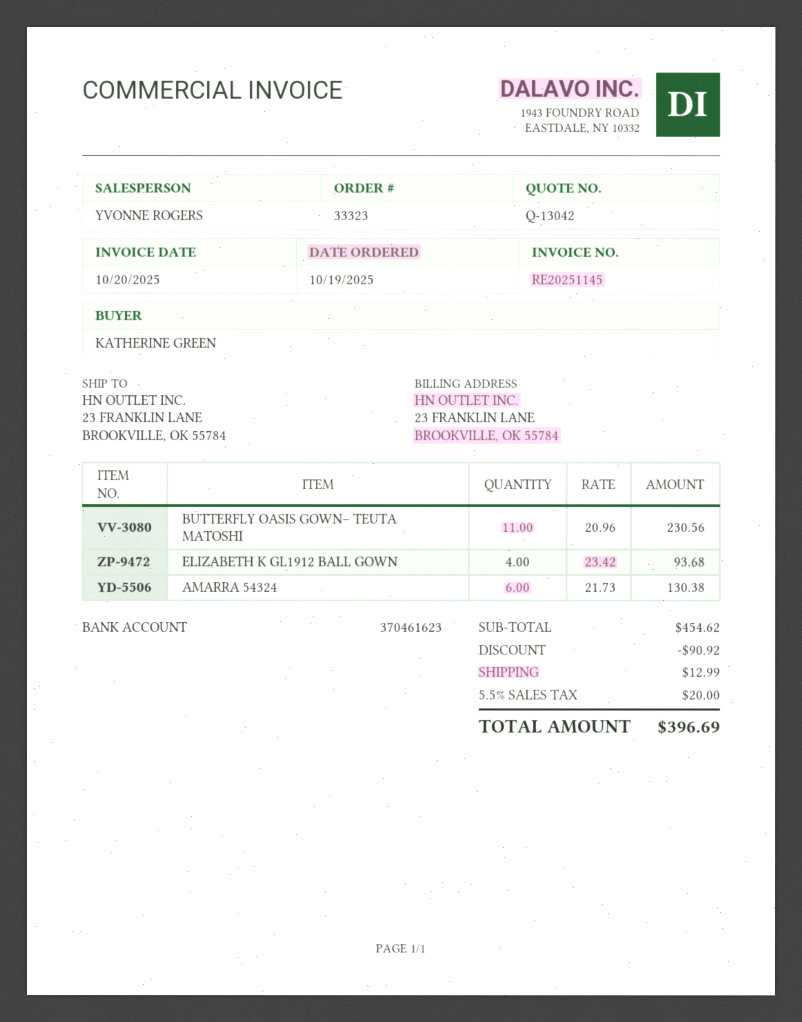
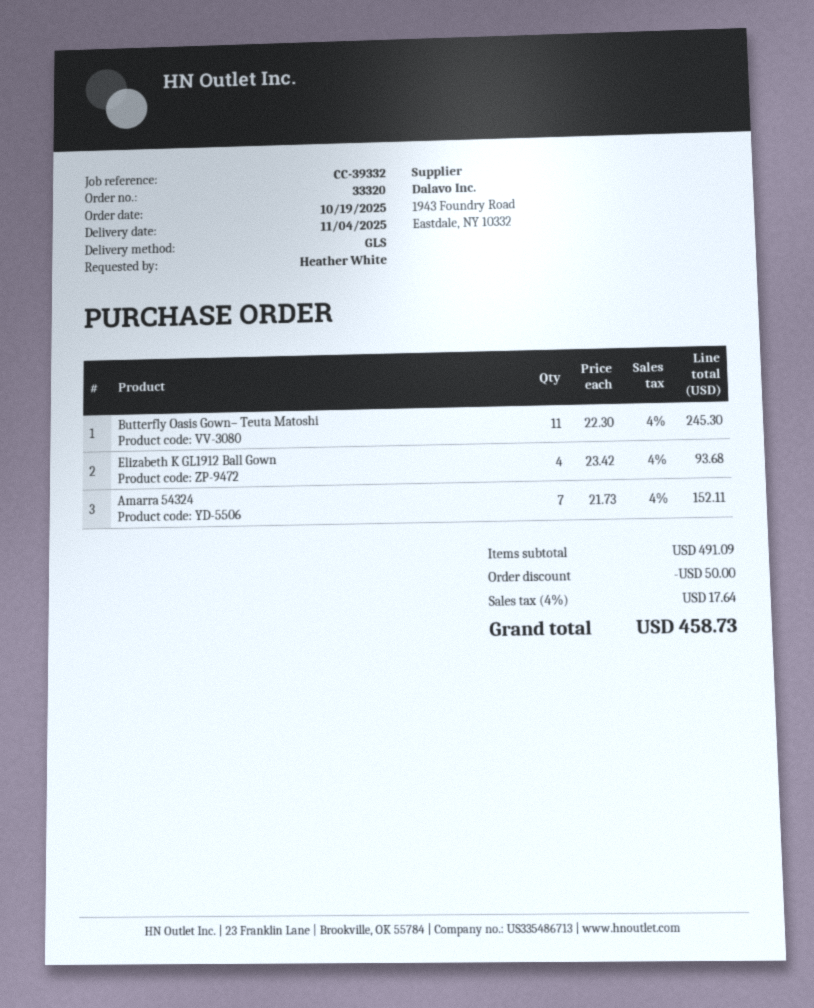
order number: 33323 -> 33320
ordered by: KATHERINE GREEN -> Heather White
BUTTERFLY OASIS GOWN– TEUTA MATOSHI: 11 x 20.96 = 230.56 -> 11 x 22.30 = 245.30
AMARRA 54324: 6 x 21.73 = 130.38 -> 7 x 21.73 = 152.11
subtotal: 454.62 -> 491.09
discount: 90.92 -> 50.00
shipping: 12.99 -> none
tax: 5.5% = 20.00 -> 4% = 17.64
total: 396.69 -> 458.73

